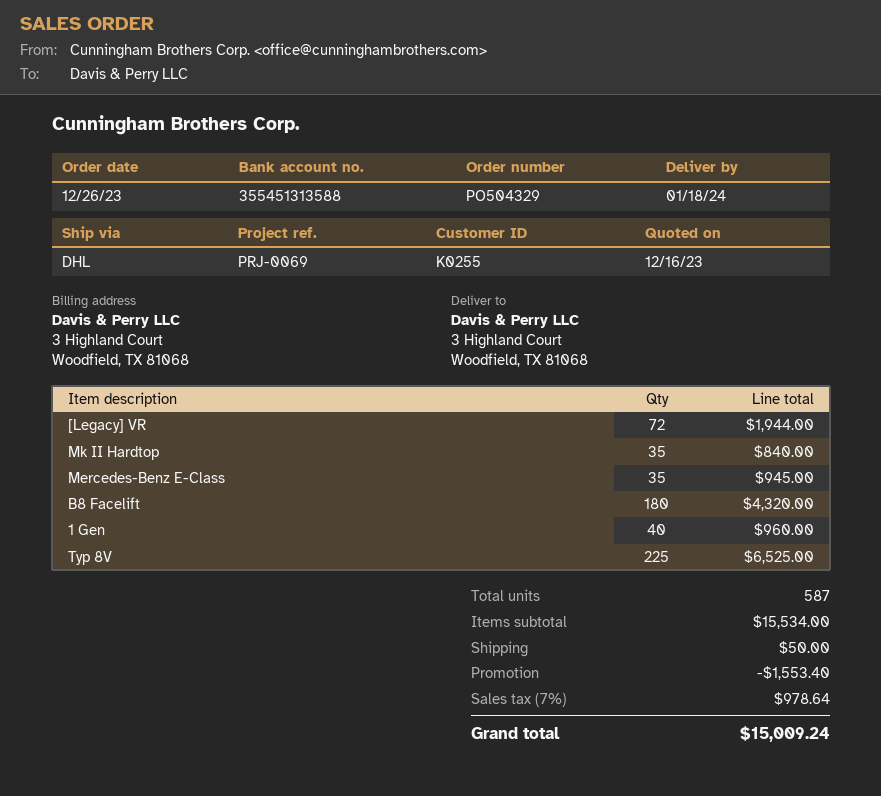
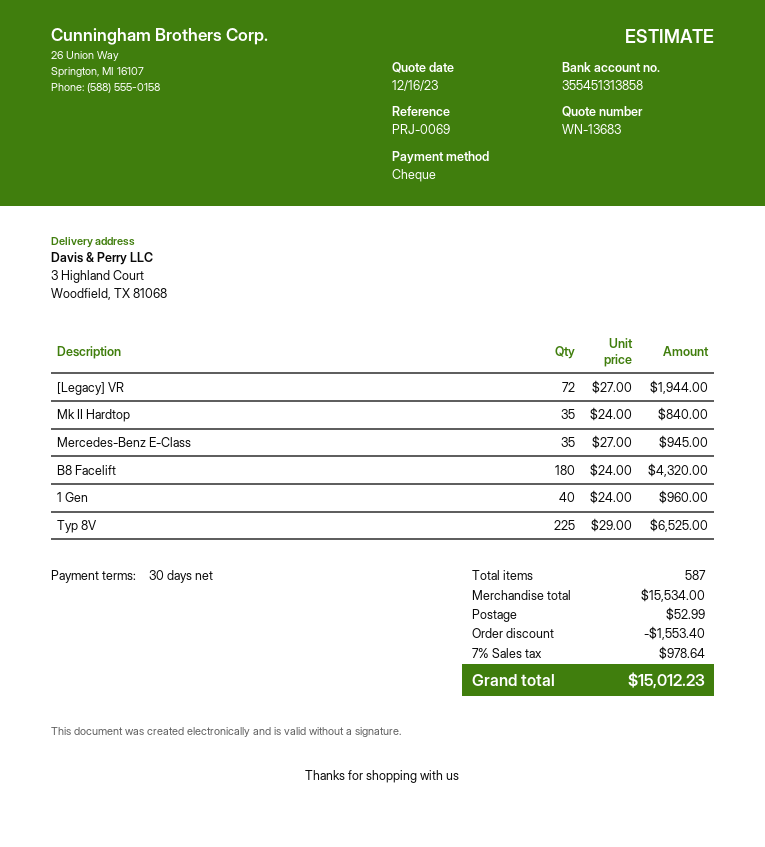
bank account: 355451313588 -> 355451313858
shipping: 50.00 -> 52.99
total: 15009.24 -> 15012.23

